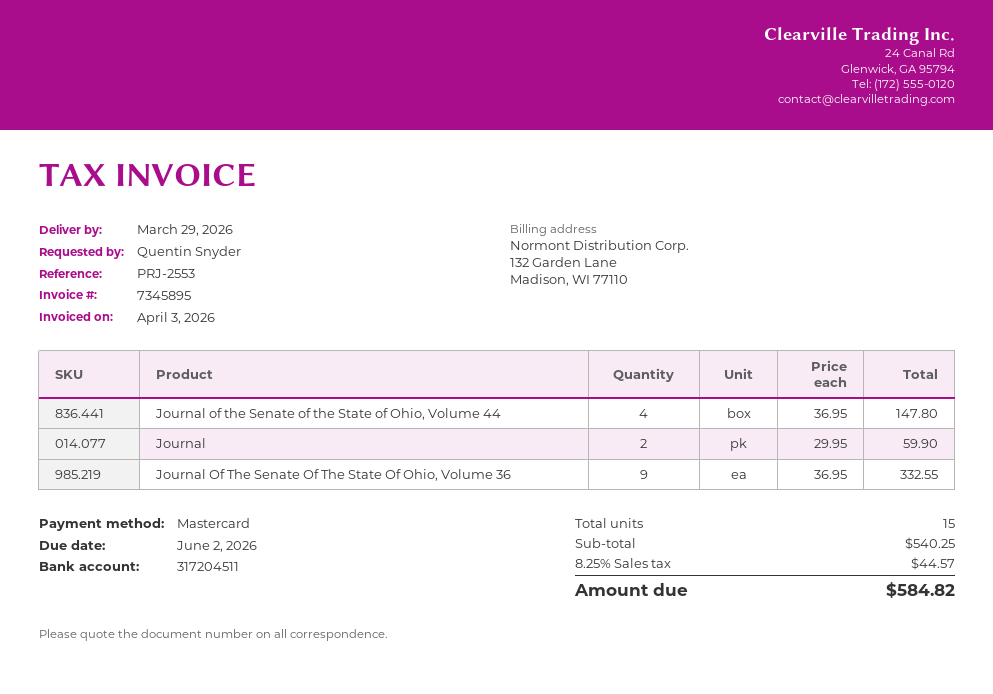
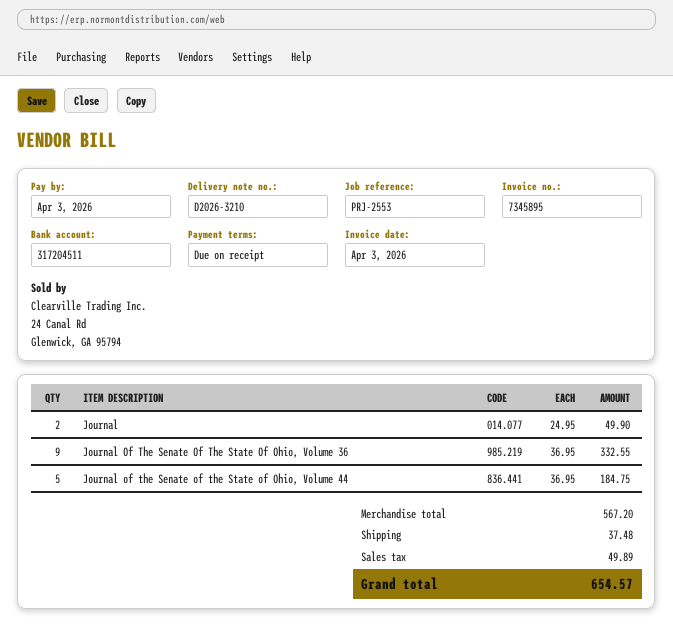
due date: 2026-06-02 -> 2026-04-03
Journal of the Senate of the State of Ohio, Volume 44: 4 x 36.95 = 147.80 -> 5 x 36.95 = 184.75
Journal: 2 x 29.95 = 59.90 -> 2 x 24.95 = 49.90
subtotal: 540.25 -> 567.20
shipping: none -> 37.48
tax: 44.57 -> 49.89
total: 584.82 -> 654.57

